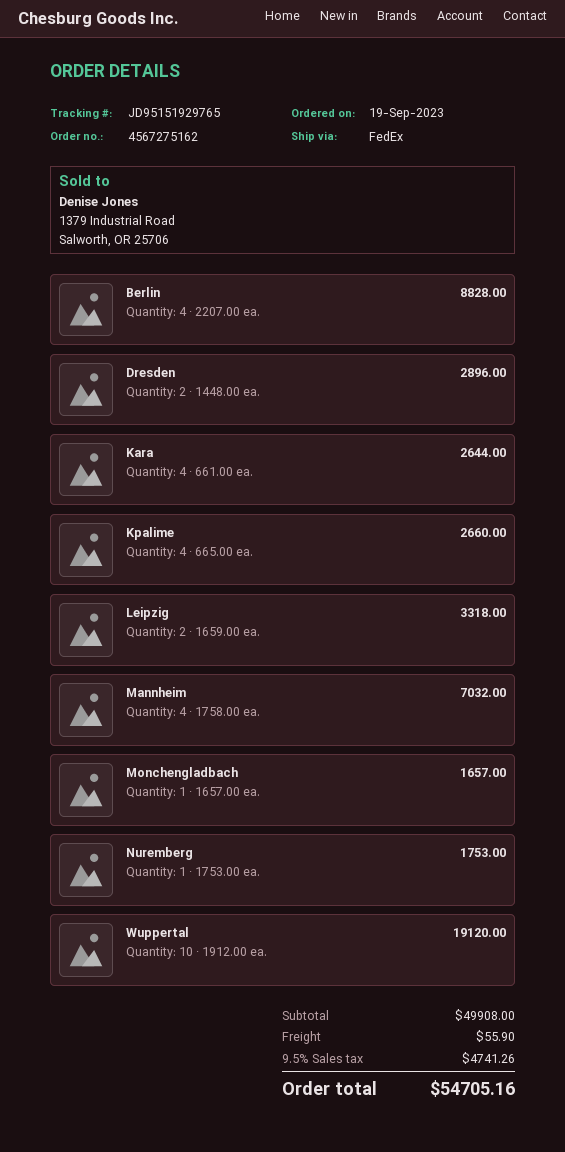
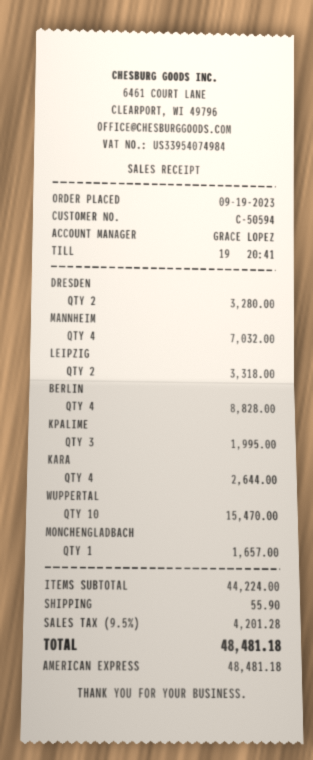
Dresden: 2 for 2896.00 -> 2 for 3280.00
Kpalime: 4 for 2660.00 -> 3 for 1995.00
Nuremberg: 1 for 1753.00 -> none
Wuppertal: 10 for 19120.00 -> 10 for 15470.00
subtotal: 49908.00 -> 44224.00
tax: 9.5% = 4741.26 -> 9.5% = 4201.28
total: 54705.16 -> 48481.18

